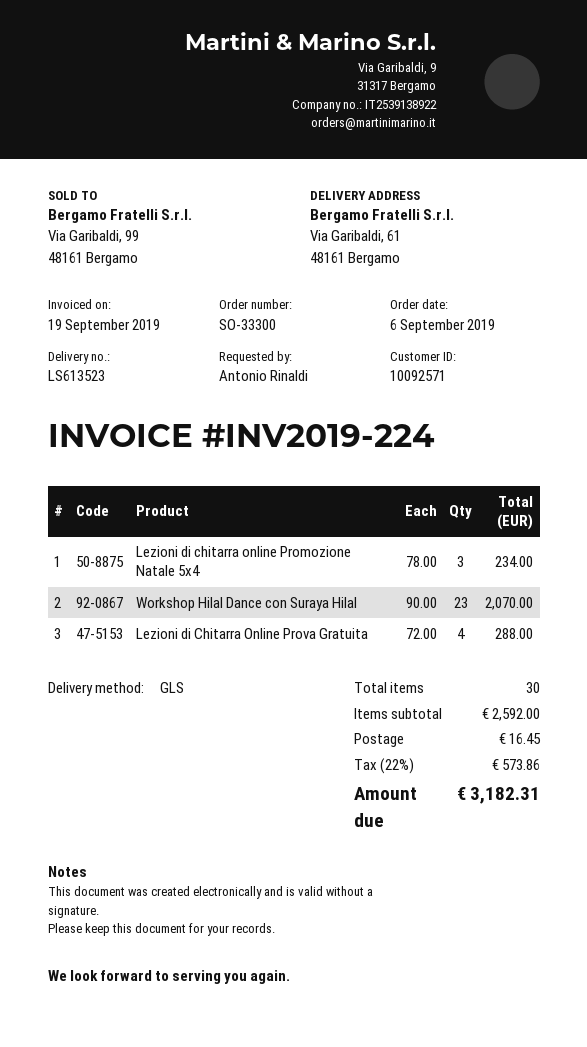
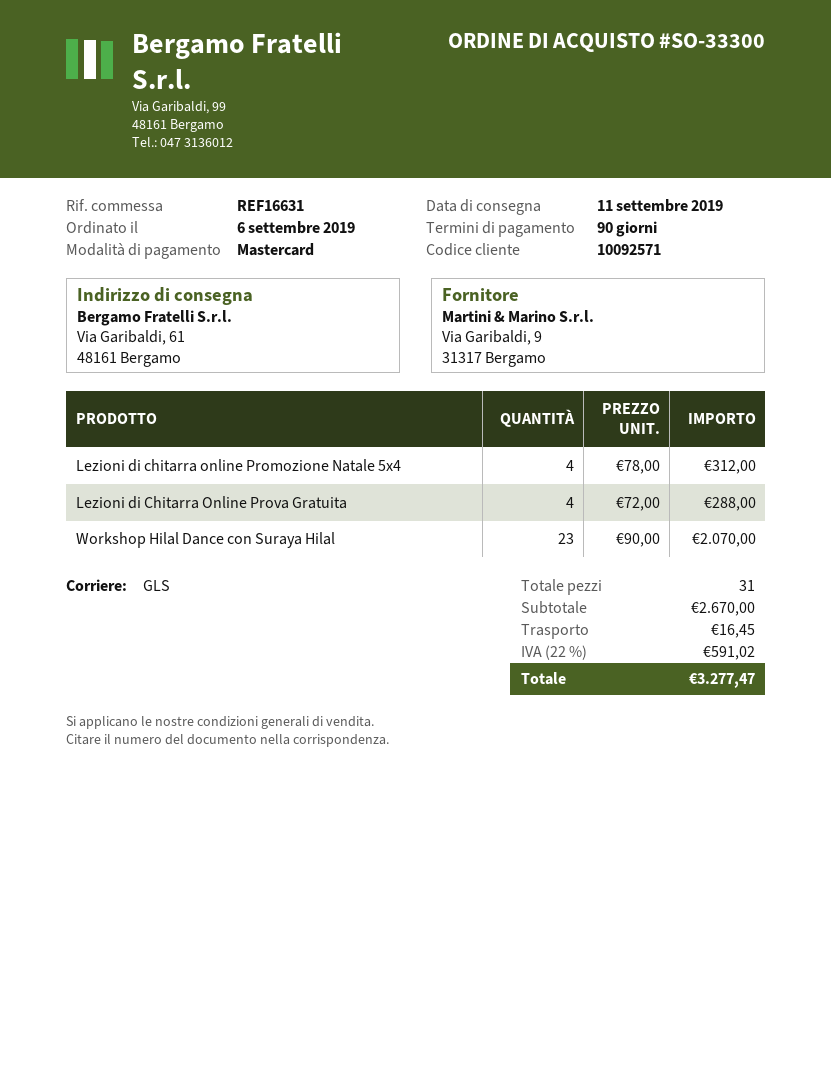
Lezioni di chitarra online Promozione Natale 5x4: 3 x 78.00 = 234.00 -> 4 x 78.00 = 312.00
total quantity: 30 -> 31
subtotal: 2592.00 -> 2670.00
tax: 22% = 573.86 -> 22% = 591.02
total: 3182.31 -> 3277.47

